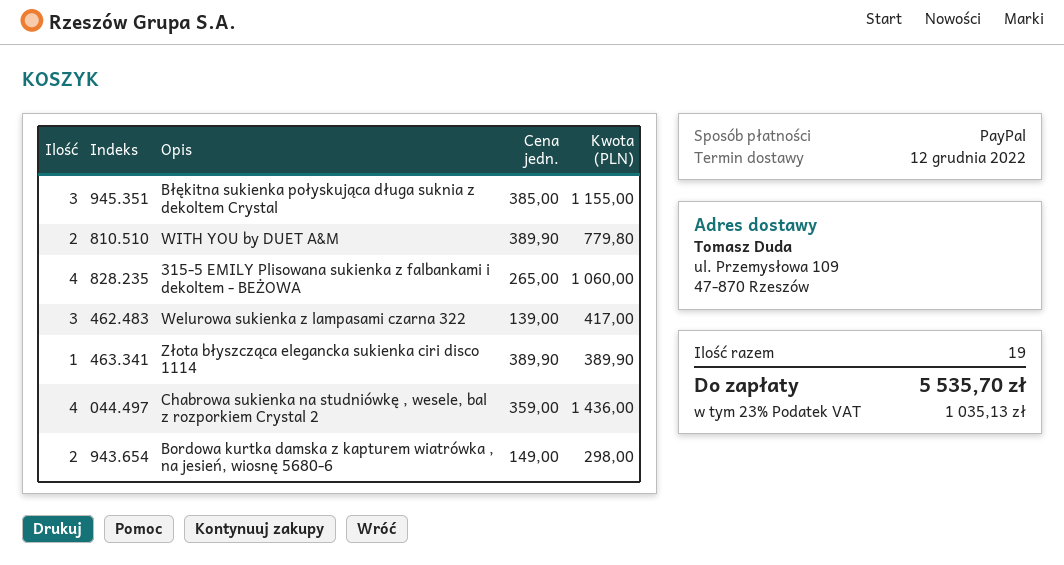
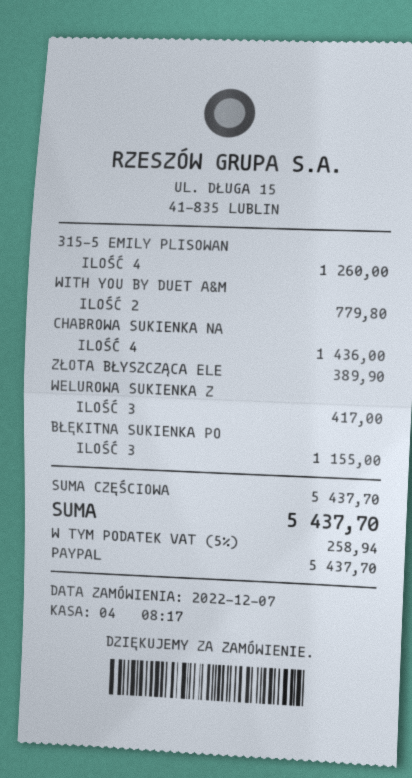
315-5 EMILY Plisowana sukienka z falbankami i dekoltem - BEŻOWA: 4 for 1060.00 -> 4 for 1260.00
Bordowa kurtka damska z kapturem wiatrówka , na jesień, wiosnę 5680-6: 2 for 298.00 -> none
tax: 23% = 1035.13 -> 5% = 258.94
total: 5535.70 -> 5437.70

